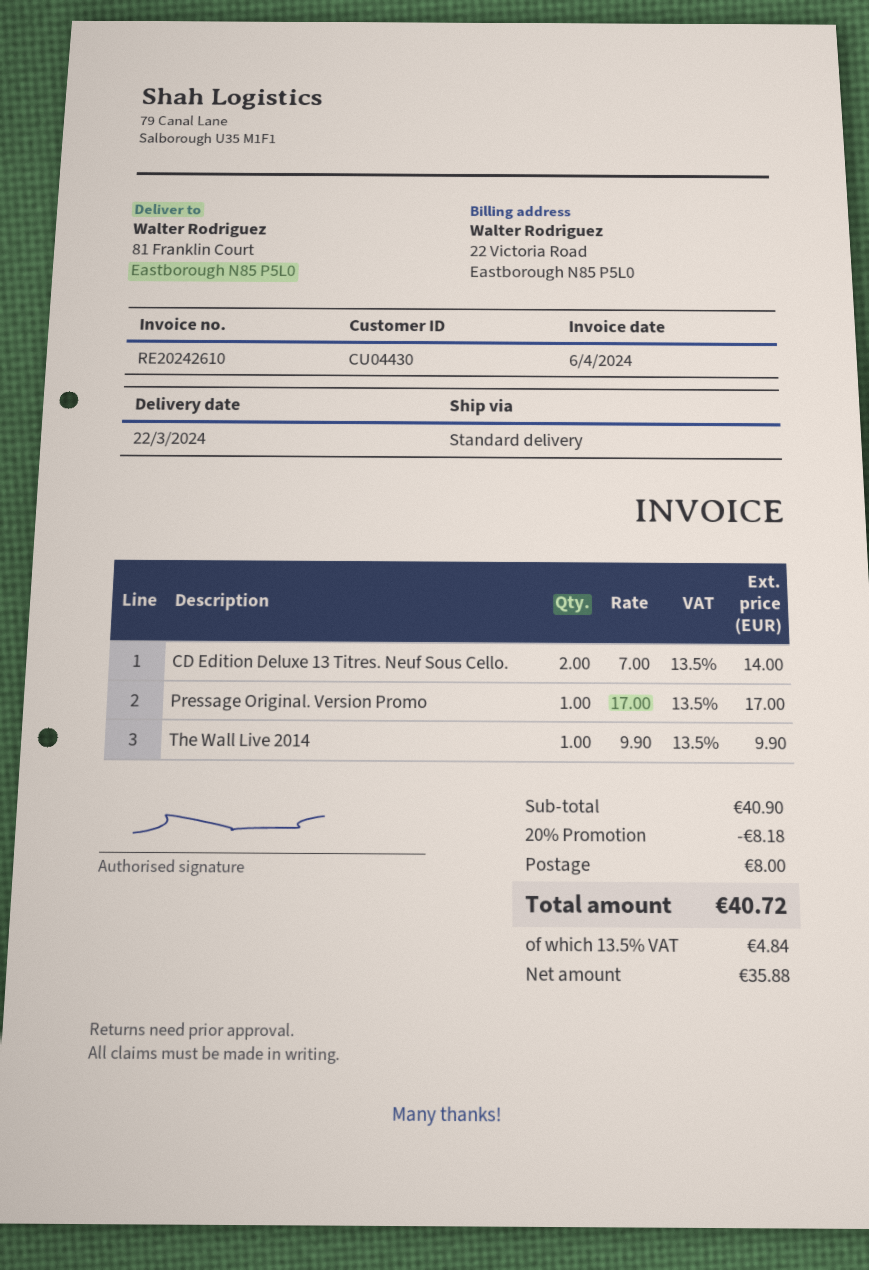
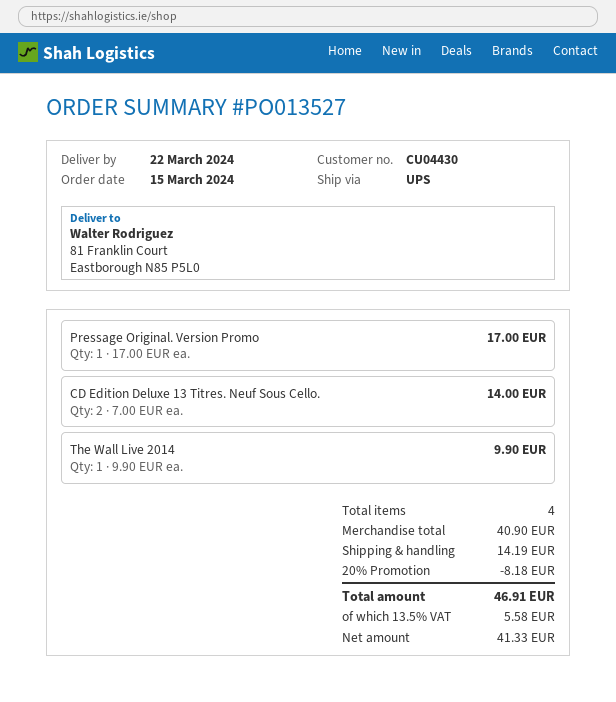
shipping method: standard -> UPS
shipping: 8.00 -> 14.19
net: 35.88 -> 41.33
tax: 13.5% = 4.84 -> 13.5% = 5.58
total: 40.72 -> 46.91

